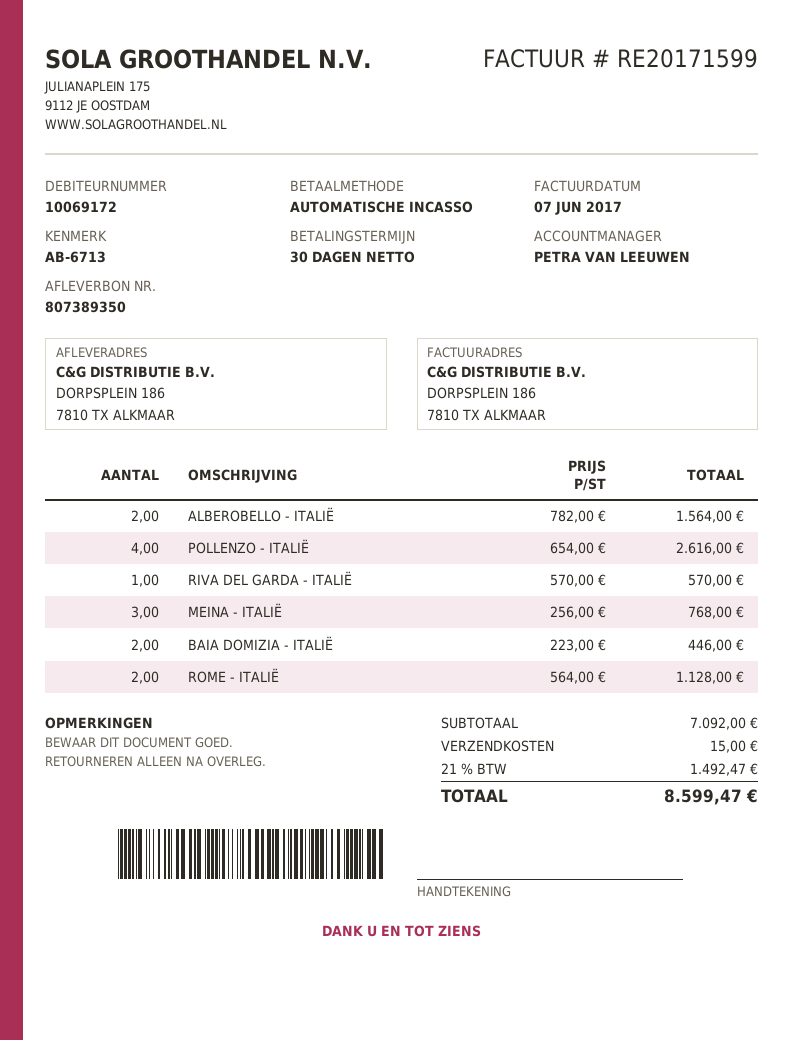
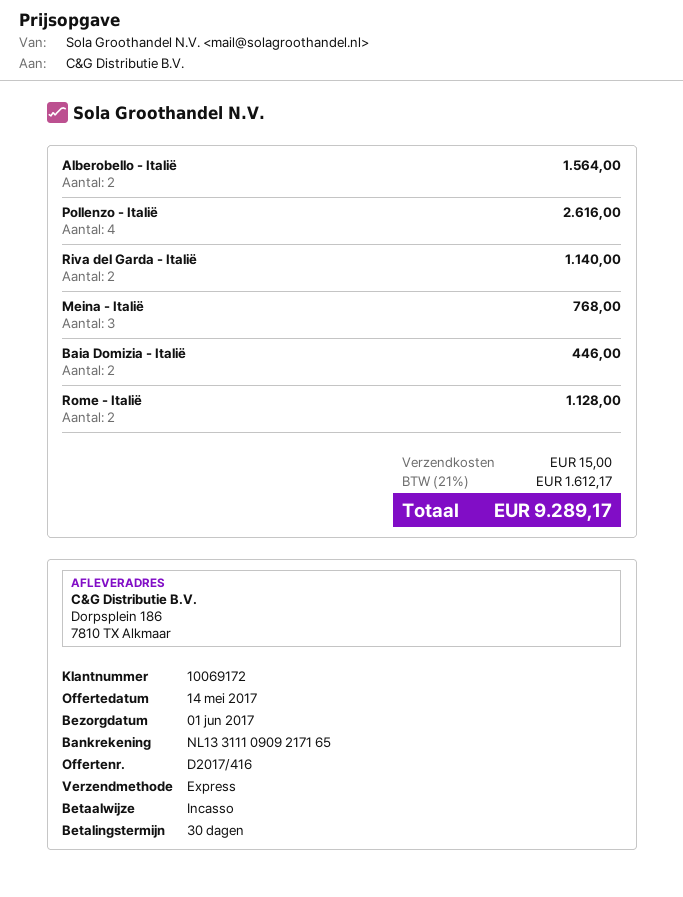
RIVA DEL GARDA - ITALIË: 1 for 570.00 -> 2 for 1140.00
tax: 21% = 1492.47 -> 21% = 1612.17
total: 8599.47 -> 9289.17

